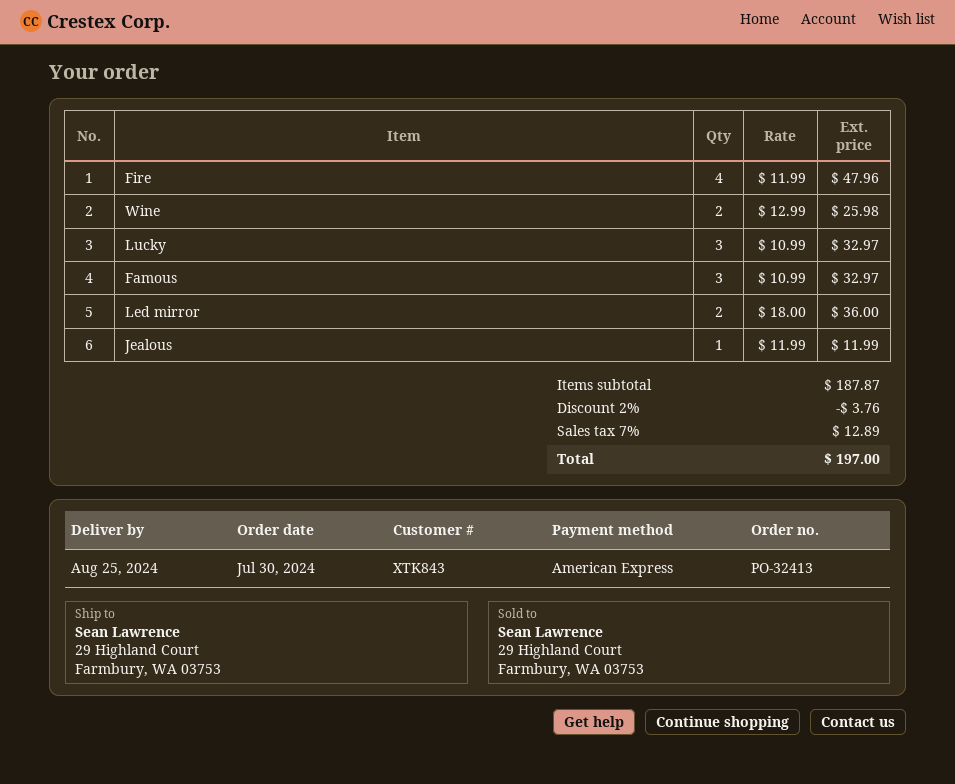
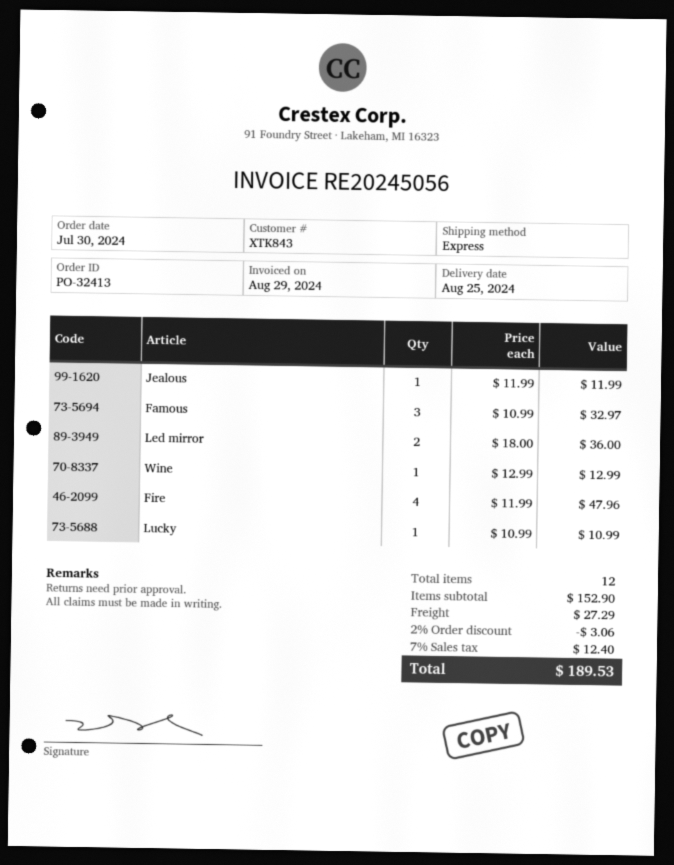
Wine: 2 x 12.99 = 25.98 -> 1 x 12.99 = 12.99
Lucky: 3 x 10.99 = 32.97 -> 1 x 10.99 = 10.99
subtotal: 187.87 -> 152.90
discount: 2% = 3.76 -> 2% = 3.06
shipping: none -> 27.29
tax: 7% = 12.89 -> 7% = 12.40
total: 197.00 -> 189.53

